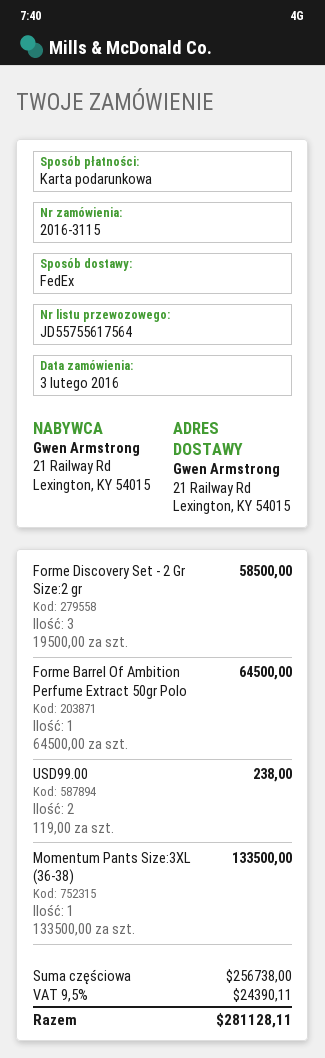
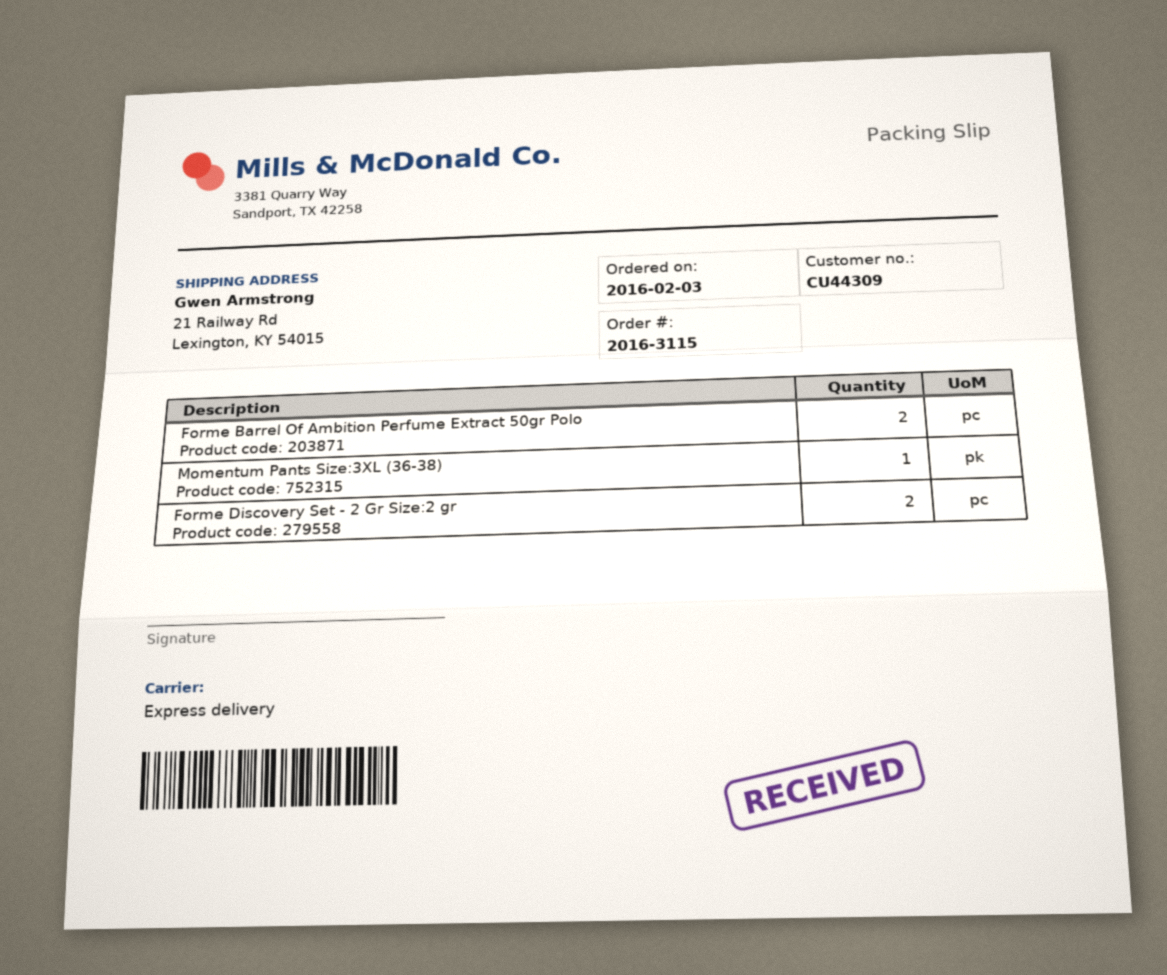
shipping method: FedEx -> express
Forme Discovery Set - 2 Gr Size:2 gr: 3 -> 2
Forme Barrel Of Ambition Perfume Extract 50gr Polo: 1 -> 2
USD99.00: 2 -> none

